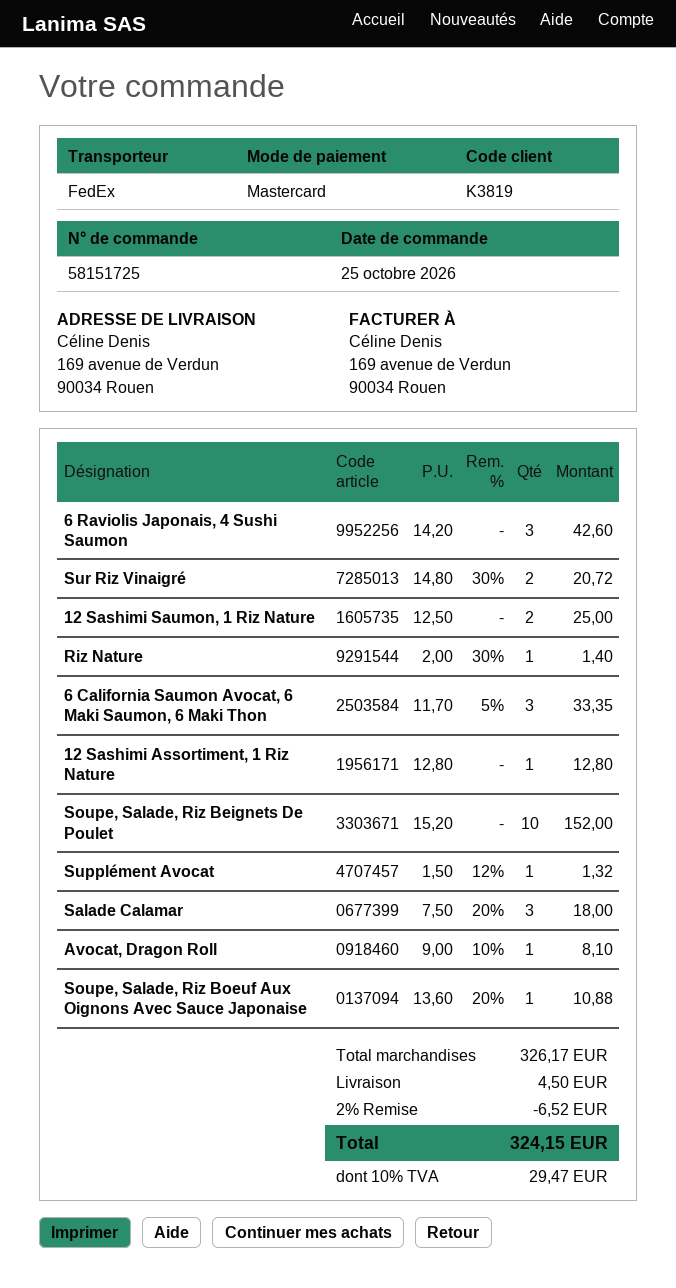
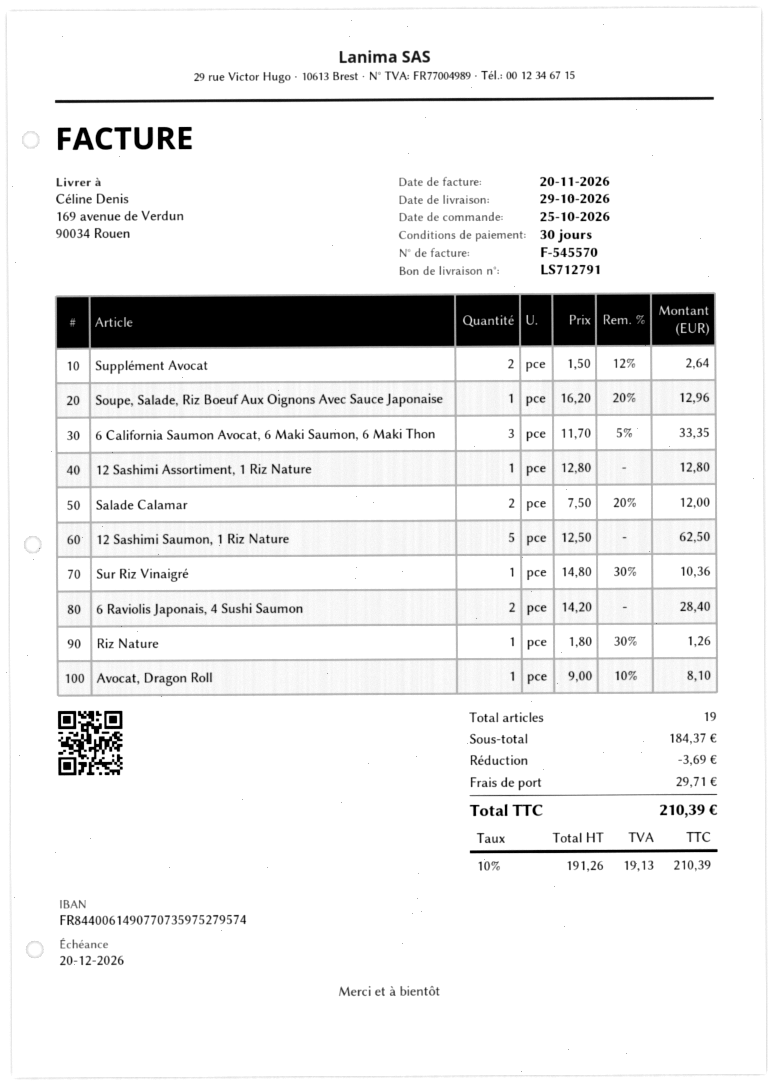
6 Raviolis Japonais, 4 Sushi Saumon: 3 x 14.20 = 42.60 -> 2 x 14.20 = 28.40
Sur Riz Vinaigré: 2 x 14.80 - 30% = 20.72 -> 1 x 14.80 - 30% = 10.36
12 Sashimi Saumon, 1 Riz Nature: 2 x 12.50 = 25.00 -> 5 x 12.50 = 62.50
Riz Nature: 1 x 2.00 - 30% = 1.40 -> 1 x 1.80 - 30% = 1.26
Soupe, Salade, Riz Beignets De Poulet: 10 x 15.20 = 152.00 -> none
Supplément Avocat: 1 x 1.50 - 12% = 1.32 -> 2 x 1.50 - 12% = 2.64
Salade Calamar: 3 x 7.50 - 20% = 18.00 -> 2 x 7.50 - 20% = 12.00
Soupe, Salade, Riz Boeuf Aux Oignons Avec Sauce Japonaise: 1 x 13.60 - 20% = 10.88 -> 1 x 16.20 - 20% = 12.96
subtotal: 326.17 -> 184.37
discount: 6.52 -> 3.69
shipping: 4.50 -> 29.71
tax: 10% = 29.47 -> 10% = 19.13
total: 324.15 -> 210.39

